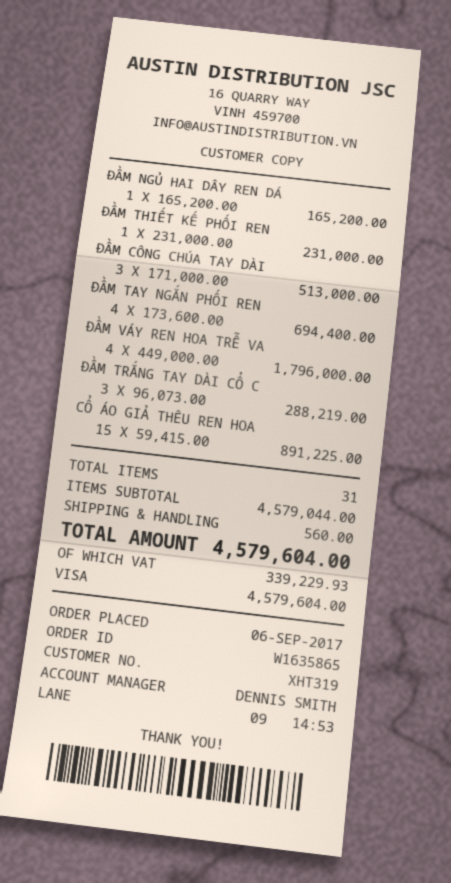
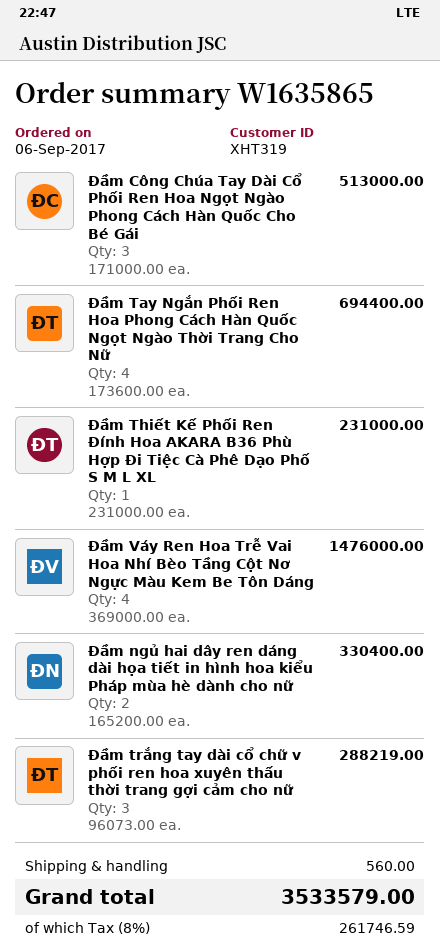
ĐẦM NGỦ HAI DÂY REN DÁ: 1 x 165200.00 = 165200.00 -> 2 x 165200.00 = 330400.00
ĐẦM VÁY REN HOA TRỄ VA: 4 x 449000.00 = 1796000.00 -> 4 x 369000.00 = 1476000.00
CỔ ÁO GIẢ THÊU REN HOA: 15 x 59415.00 = 891225.00 -> none
tax: 339229.93 -> 261746.59
total: 4579604.00 -> 3533579.00

